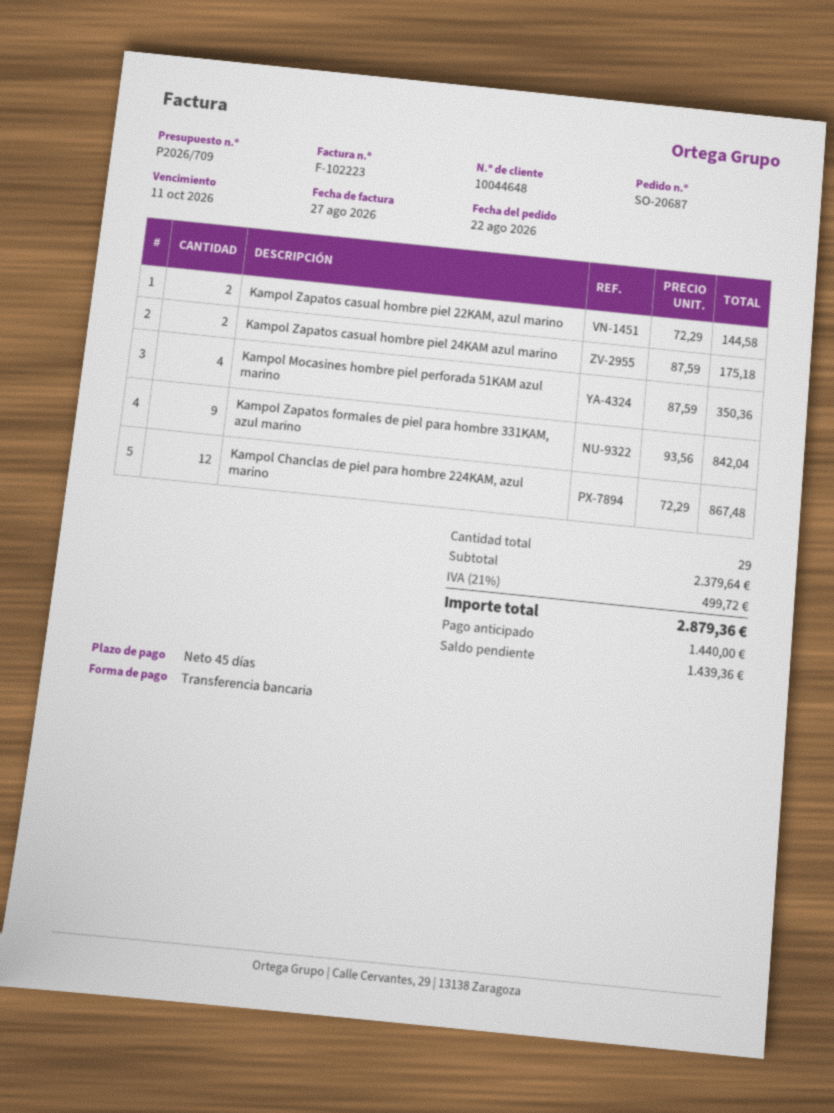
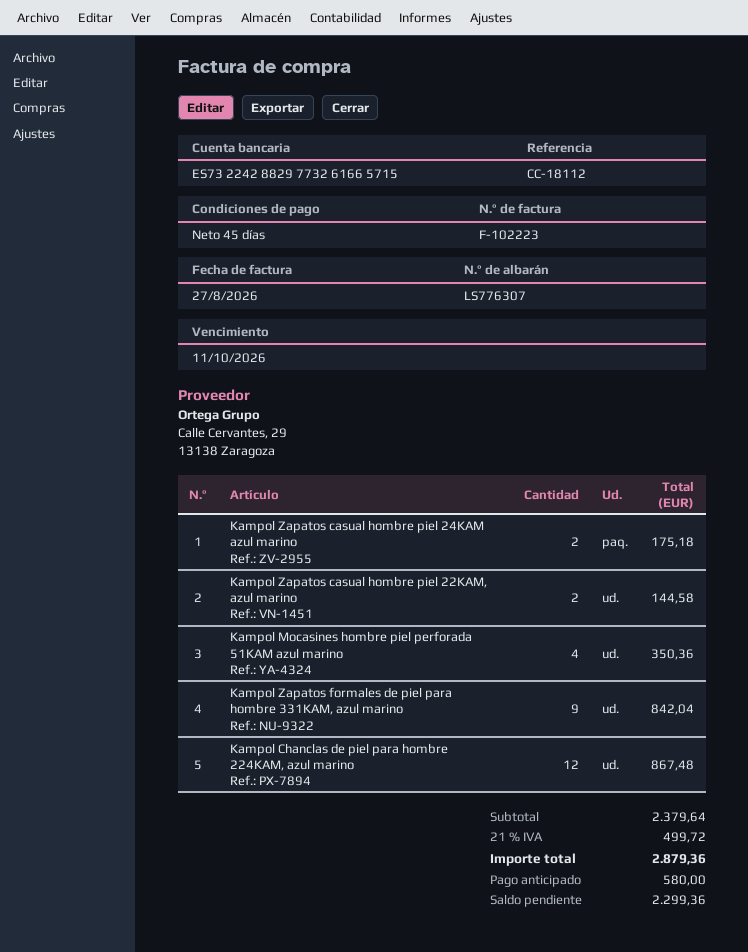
deposit: 1440.00 -> 580.00
balance: 1439.36 -> 2299.36

